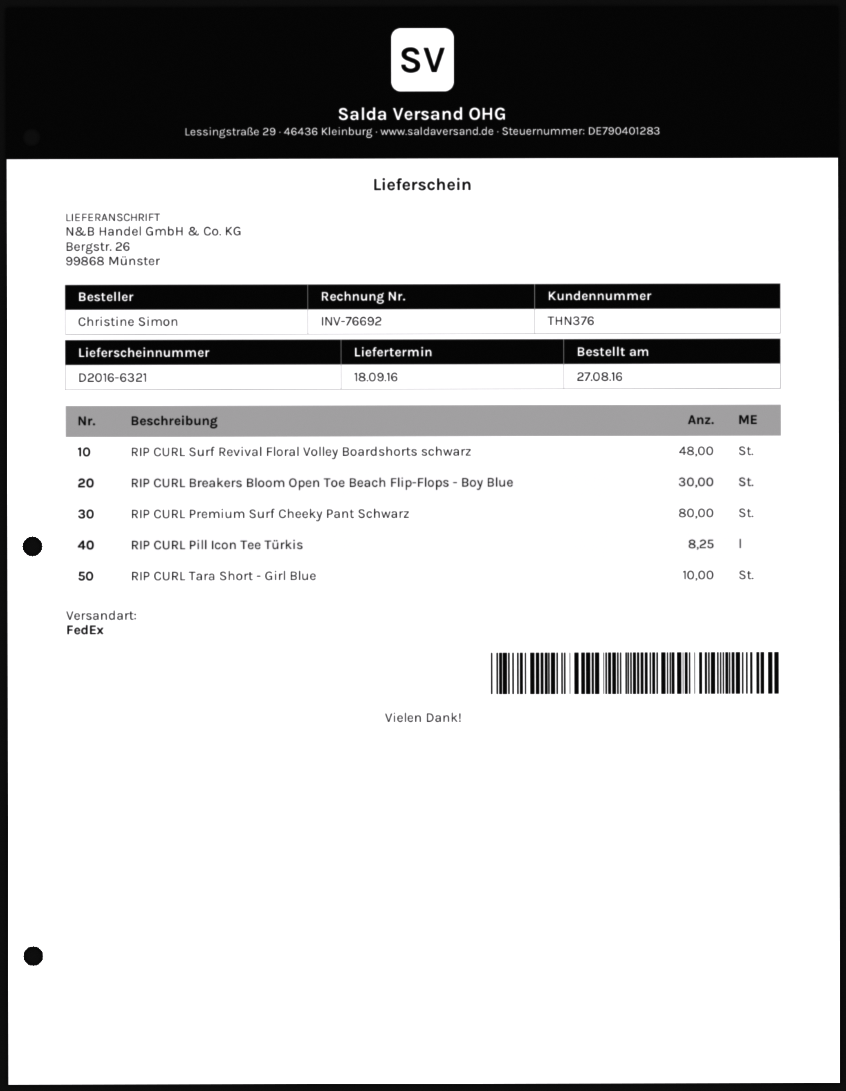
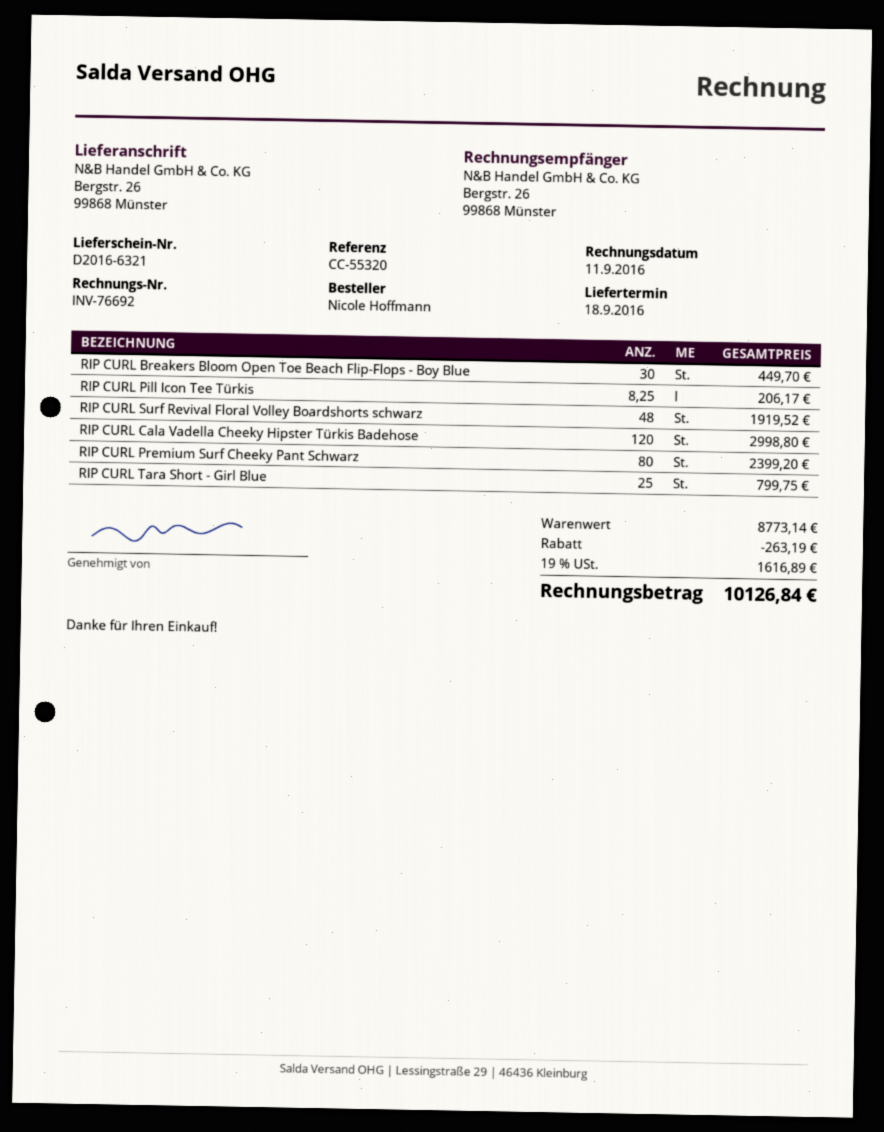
ordered by: Christine Simon -> Nicole Hoffmann
RIP CURL Tara Short - Girl Blue: 10 -> 25
RIP CURL Cala Vadella Cheeky Hipster Türkis Badehose: none -> 120

